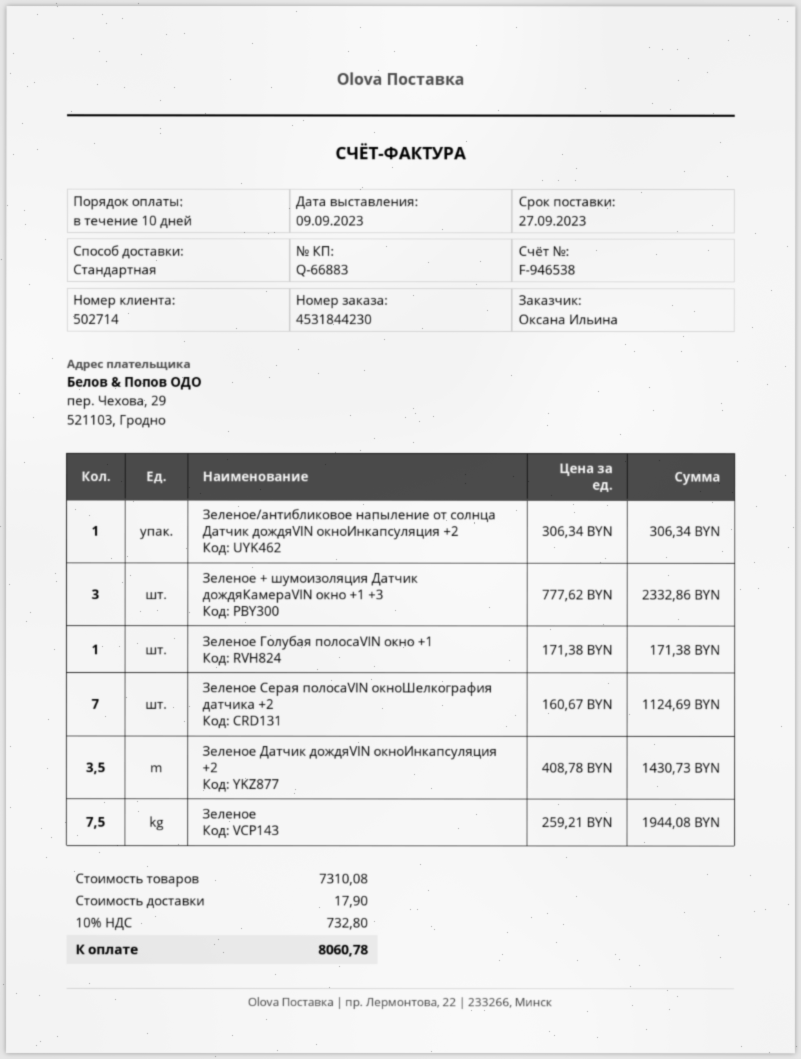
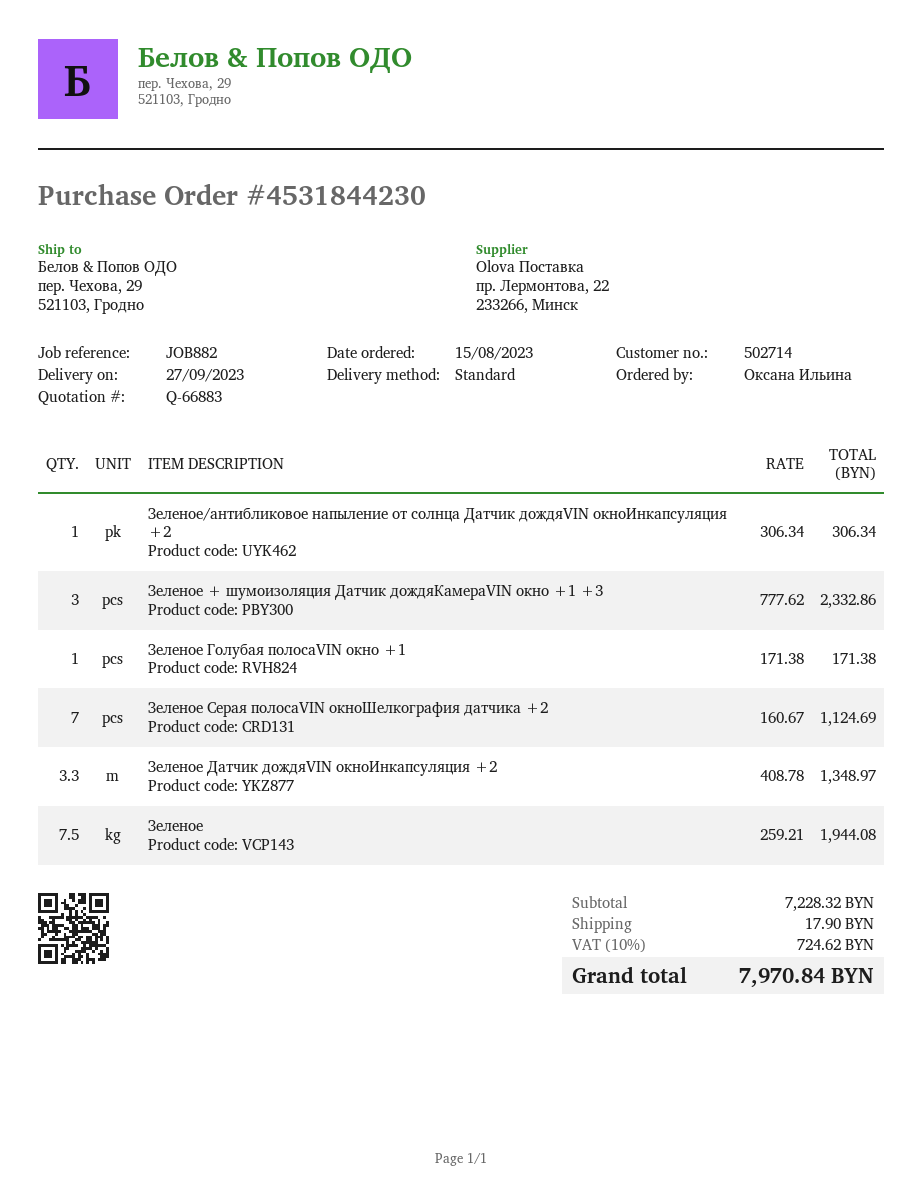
Зеленое Датчик дождяVIN окноИнкапсуляция +2: 3.5 x 408.78 = 1430.73 -> 3.3 x 408.78 = 1348.97
subtotal: 7310.08 -> 7228.32
tax: 10% = 732.80 -> 10% = 724.62
total: 8060.78 -> 7970.84

